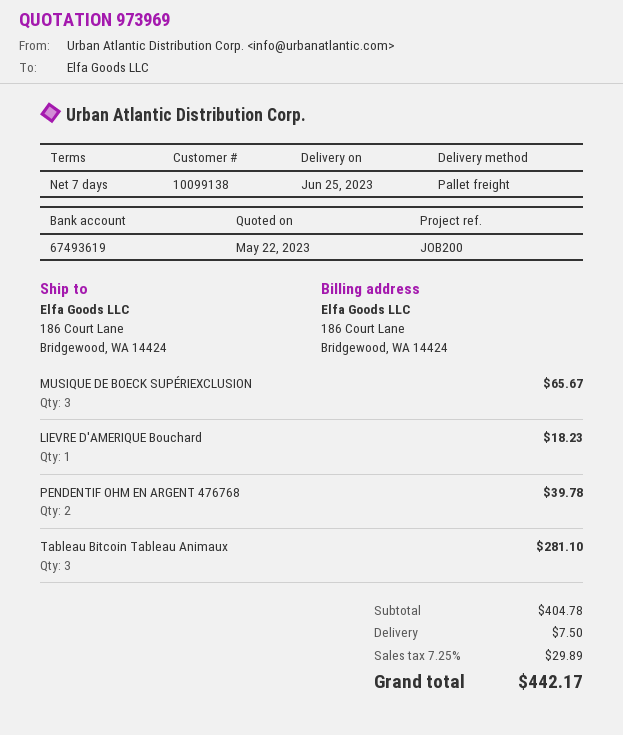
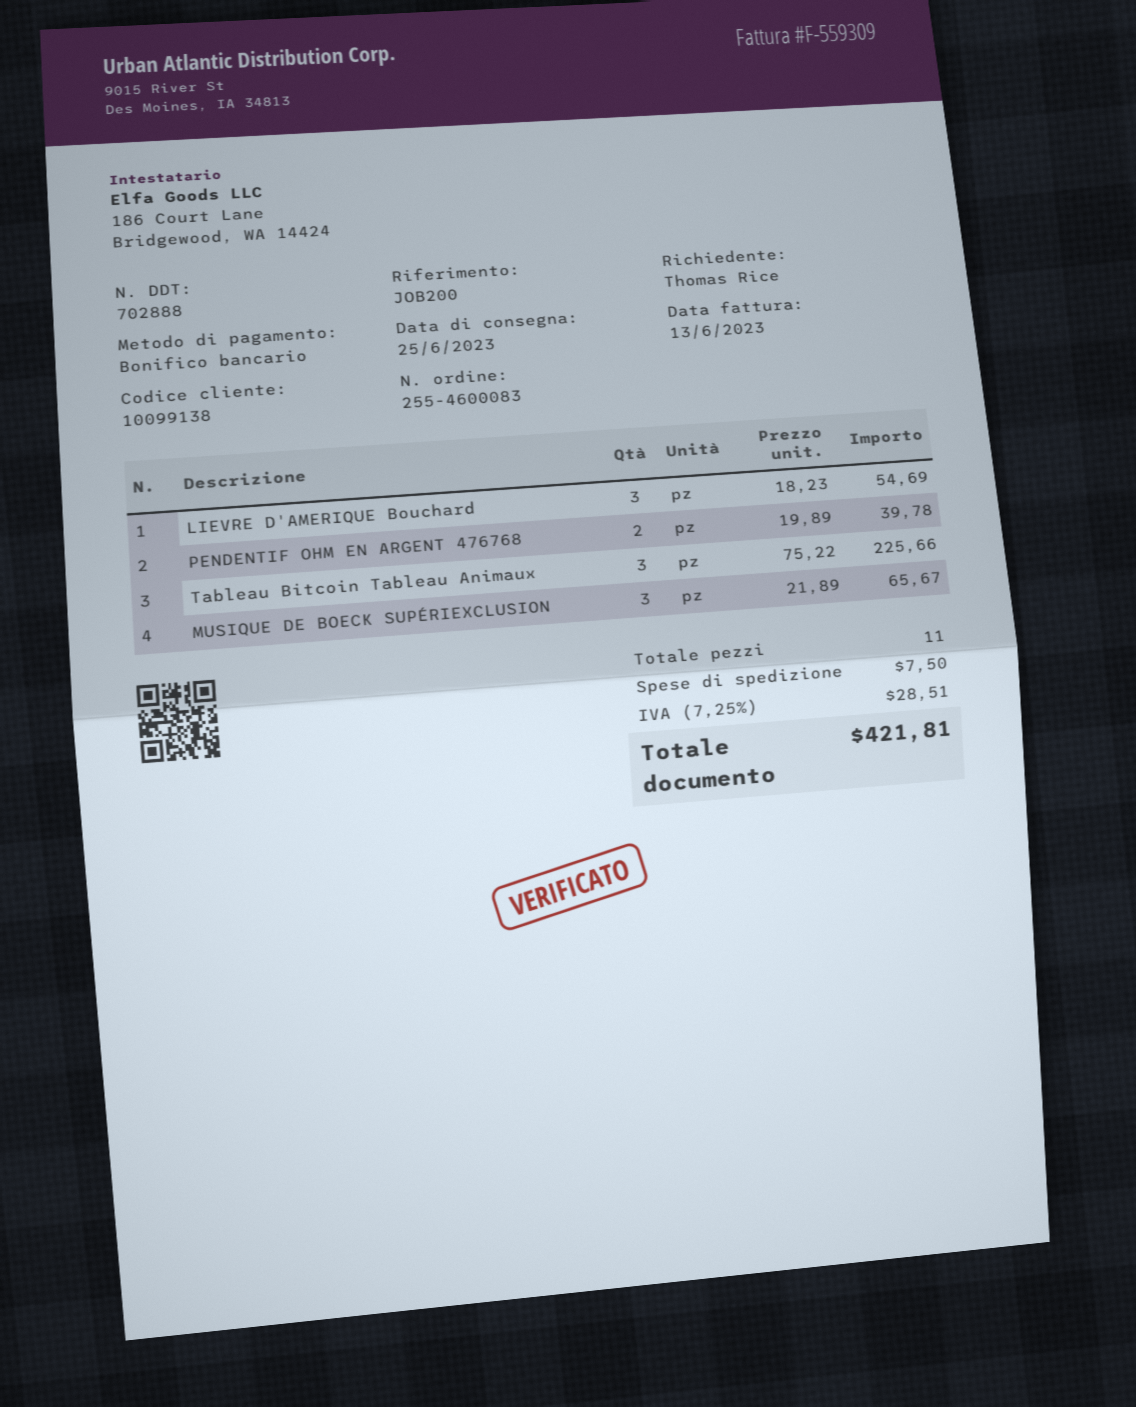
LIEVRE D'AMERIQUE Bouchard: 1 for 18.23 -> 3 for 54.69
Tableau Bitcoin Tableau Animaux: 3 for 281.10 -> 3 for 225.66
tax: 7.25% = 29.89 -> 7.25% = 28.51
total: 442.17 -> 421.81

